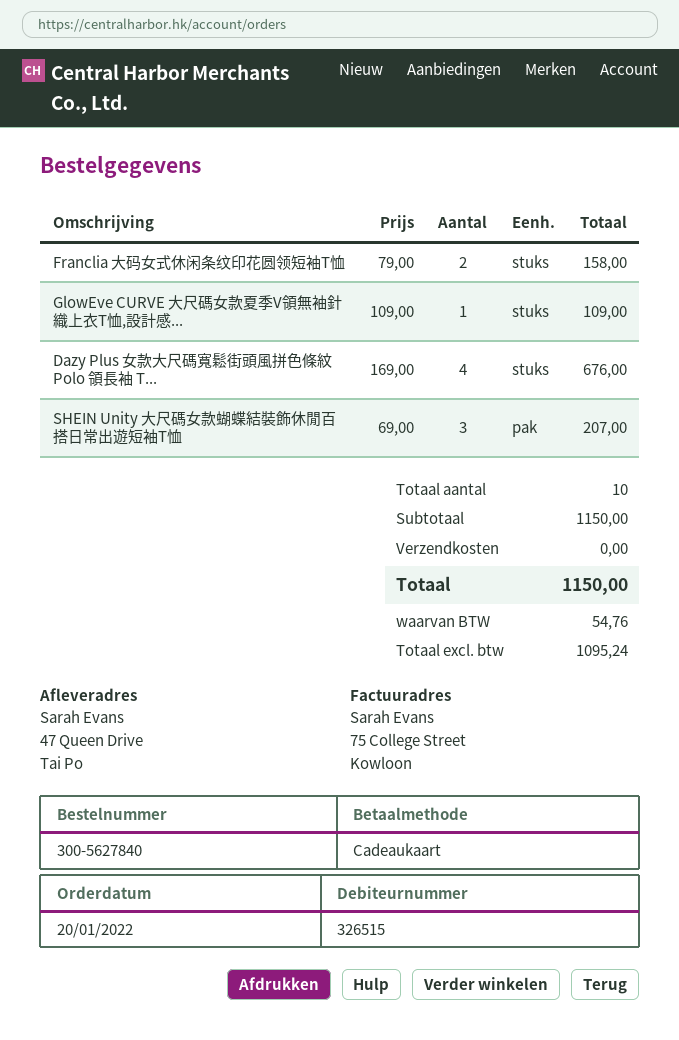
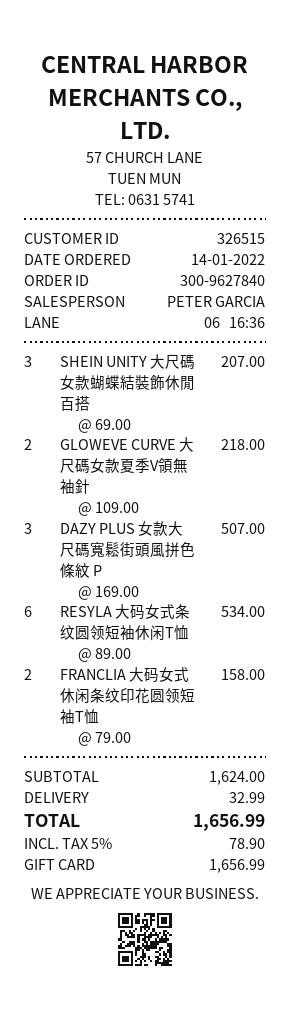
order number: 300-5627840 -> 300-9627840
order date: 2022-01-20 -> 2022-01-14
GlowEve CURVE 大尺碼女款夏季V領無袖針織上衣T恤,設計感...: 1 x 109.00 = 109.00 -> 2 x 109.00 = 218.00
Dazy Plus 女款大尺碼寬鬆街頭風拼色條紋 Polo 領長袖 T...: 4 x 169.00 = 676.00 -> 3 x 169.00 = 507.00
RESYLA 大码女式条纹圆领短袖休闲T恤: none -> 6 x 89.00 = 534.00
subtotal: 1150.00 -> 1624.00
shipping: 0.00 -> 32.99
tax: 54.76 -> 78.90
total: 1150.00 -> 1656.99

